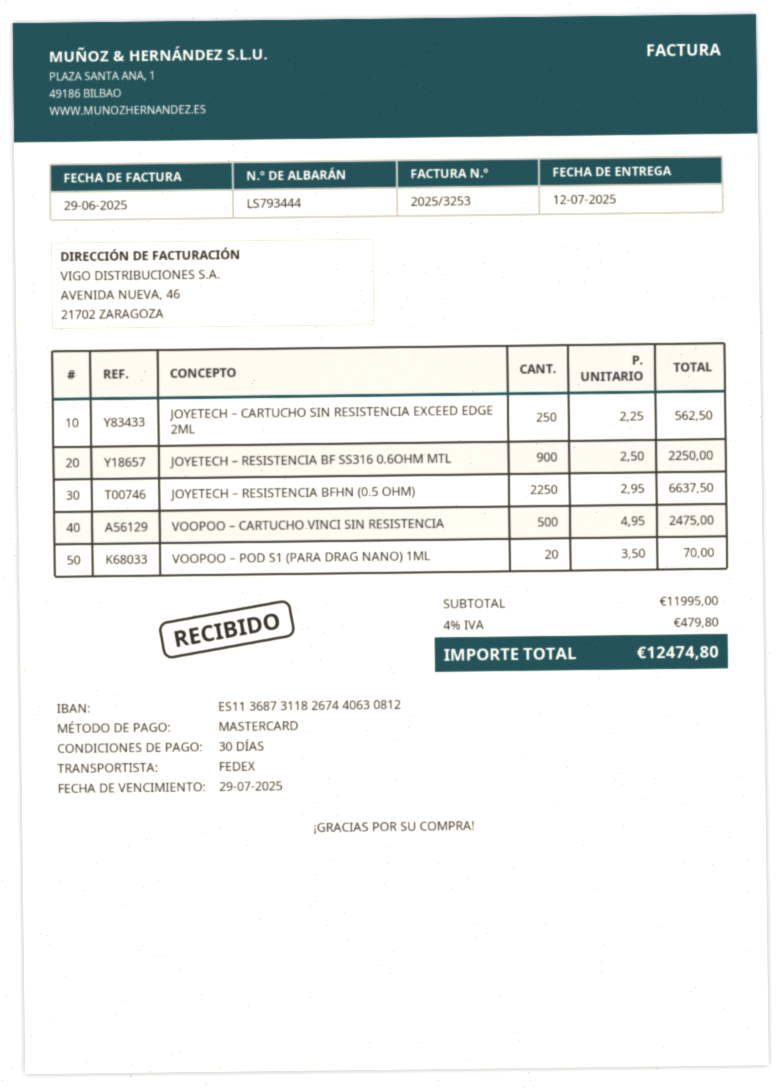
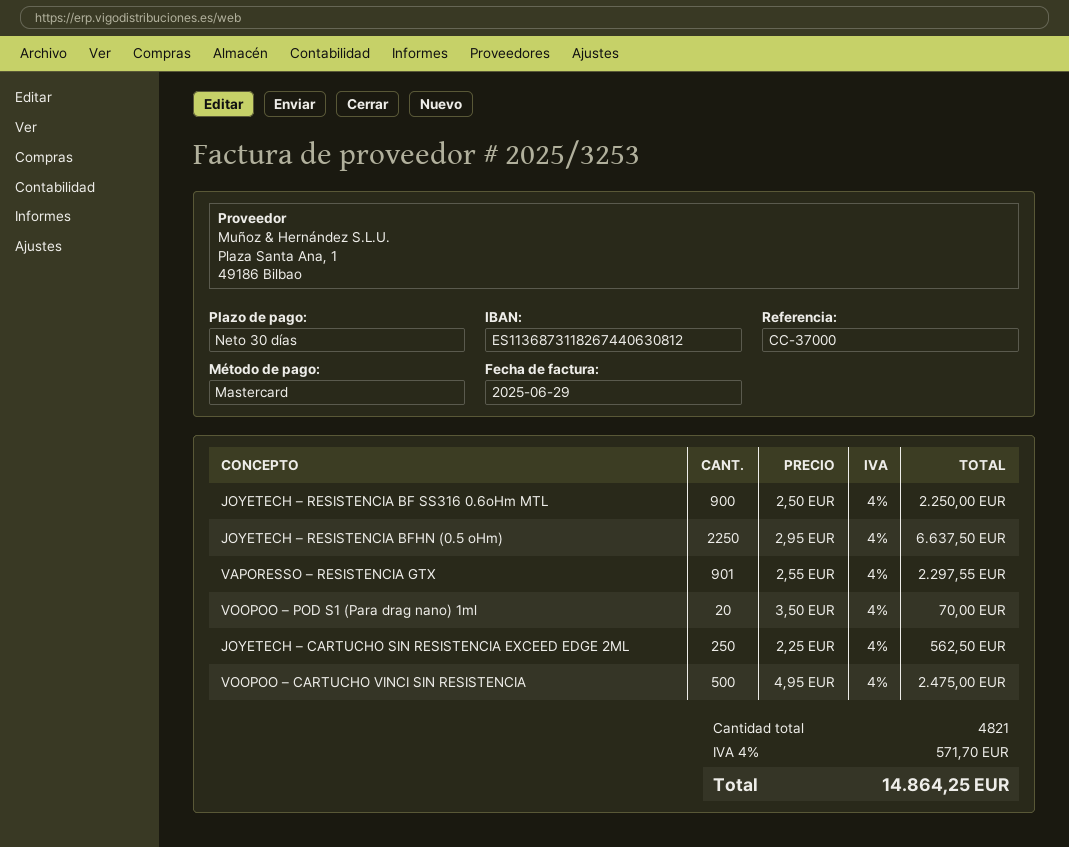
VAPORESSO – RESISTENCIA GTX: none -> 901 x 2.55 = 2297.55
tax: 4% = 479.80 -> 4% = 571.70
total: 12474.80 -> 14864.25

